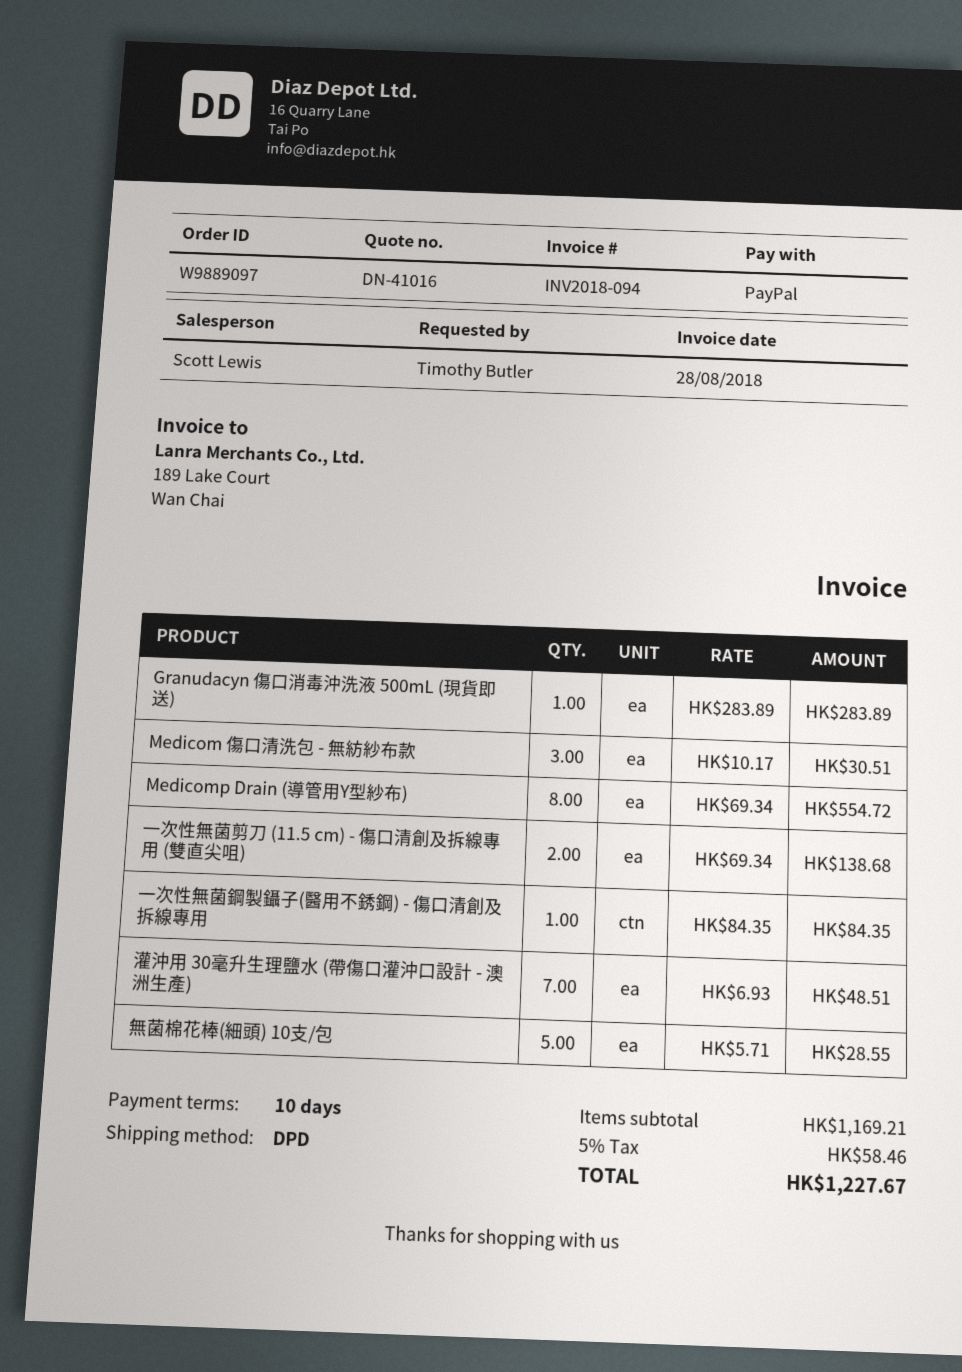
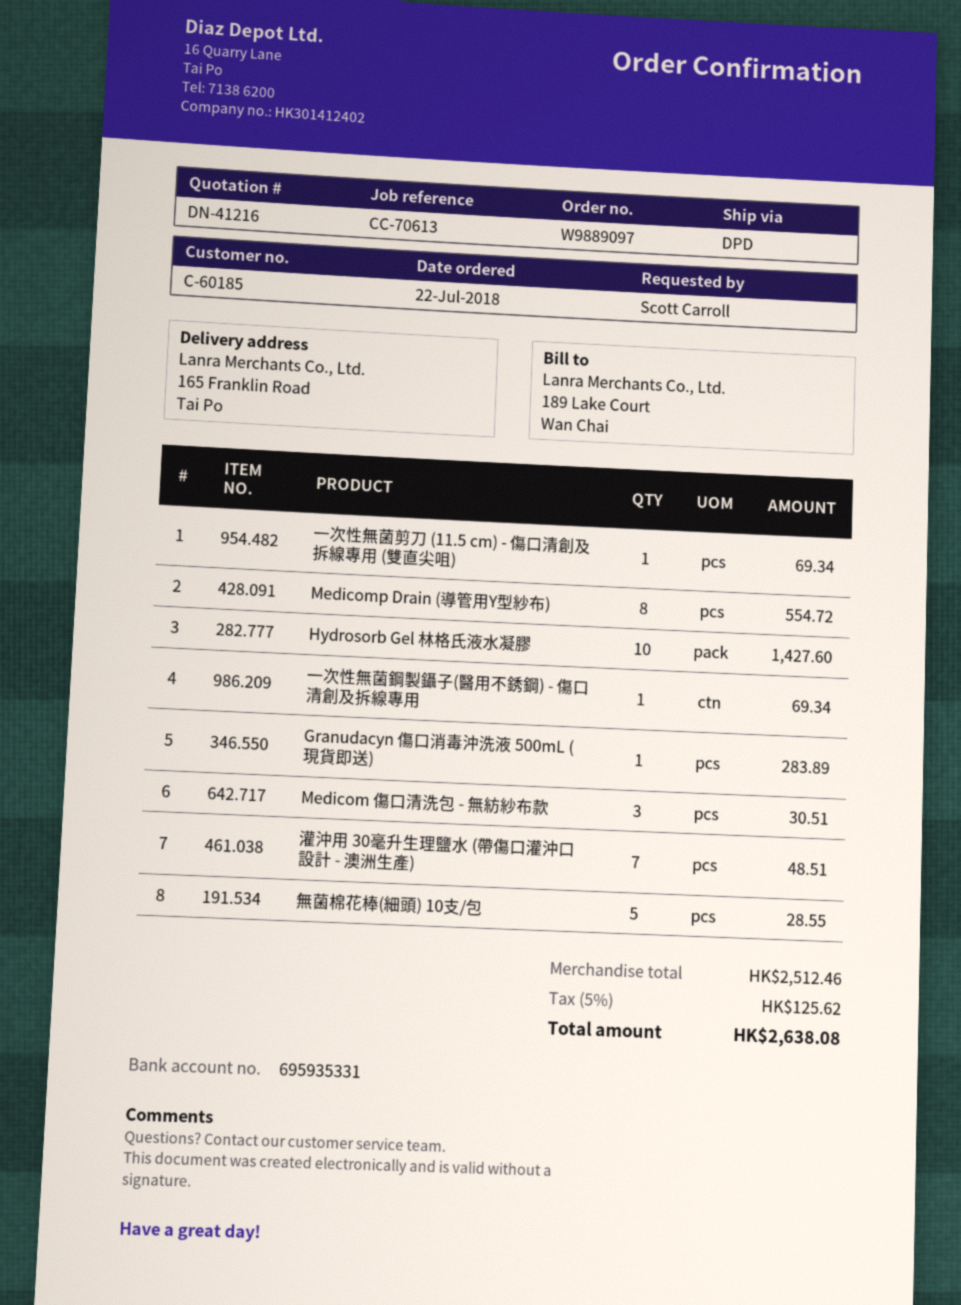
quote number: DN-41016 -> DN-41216
ordered by: Timothy Butler -> Scott Carroll
一次性無菌剪刀 (11.5 cm) - 傷口清創及拆線專用 (雙直尖咀): 2 for 138.68 -> 1 for 69.34
一次性無菌鋼製鑷子(醫用不銹鋼) - 傷口清創及拆線專用: 1 for 84.35 -> 1 for 69.34
Hydrosorb Gel 林格氏液水凝膠: none -> 10 for 1427.60
subtotal: 1169.21 -> 2512.46
tax: 5% = 58.46 -> 5% = 125.62
total: 1227.67 -> 2638.08

